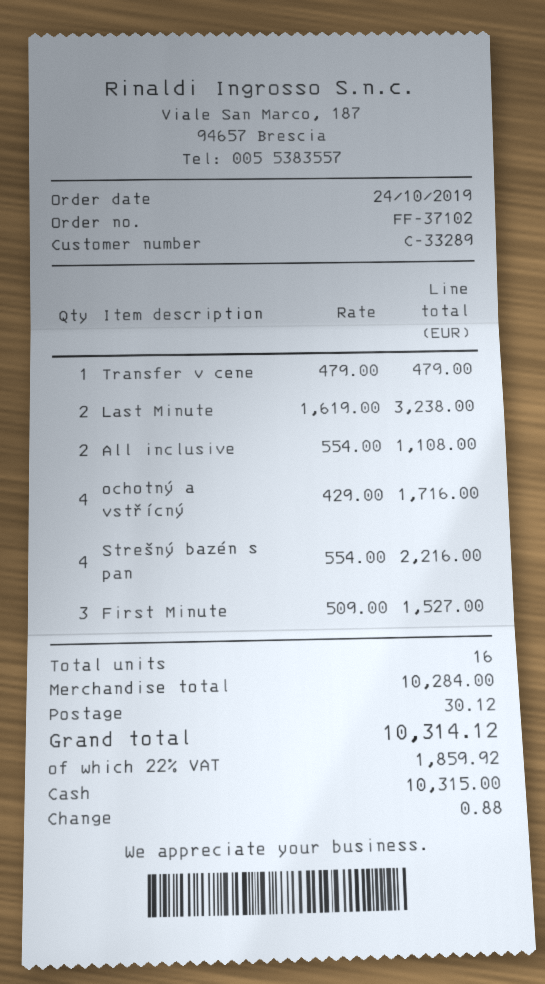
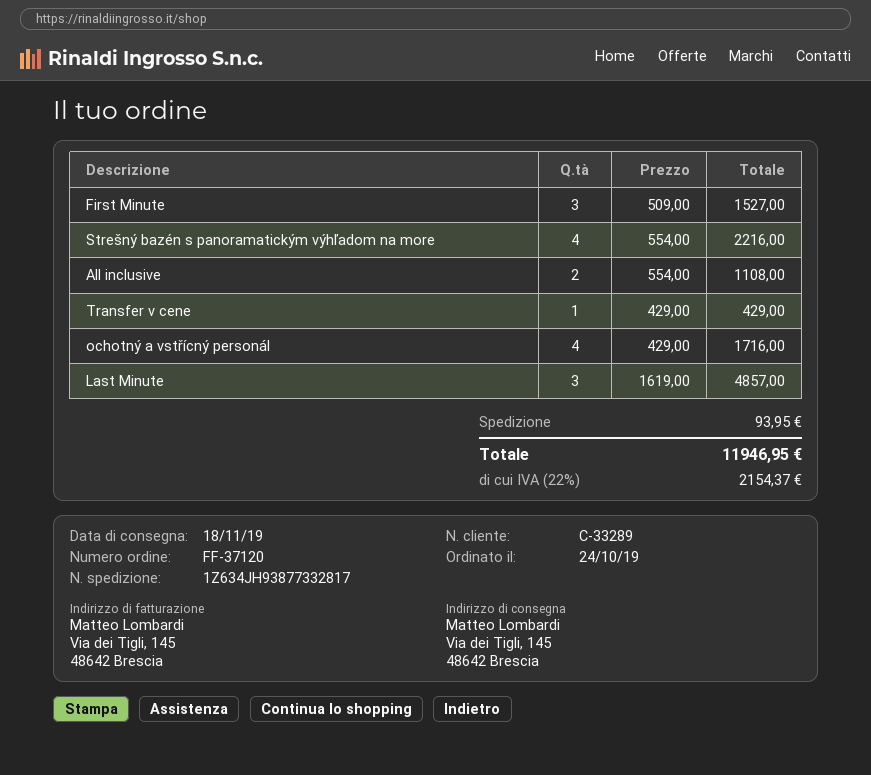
order number: FF-37102 -> FF-37120
Transfer v cene: 1 x 479.00 = 479.00 -> 1 x 429.00 = 429.00
Last Minute: 2 x 1619.00 = 3238.00 -> 3 x 1619.00 = 4857.00
shipping: 30.12 -> 93.95
tax: 22% = 1859.92 -> 22% = 2154.37
total: 10314.12 -> 11946.95

